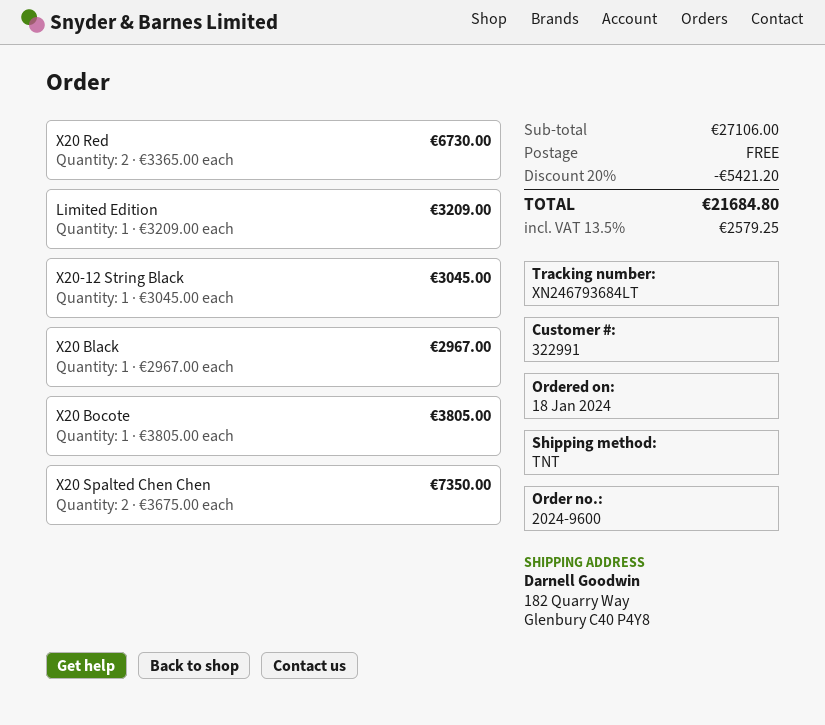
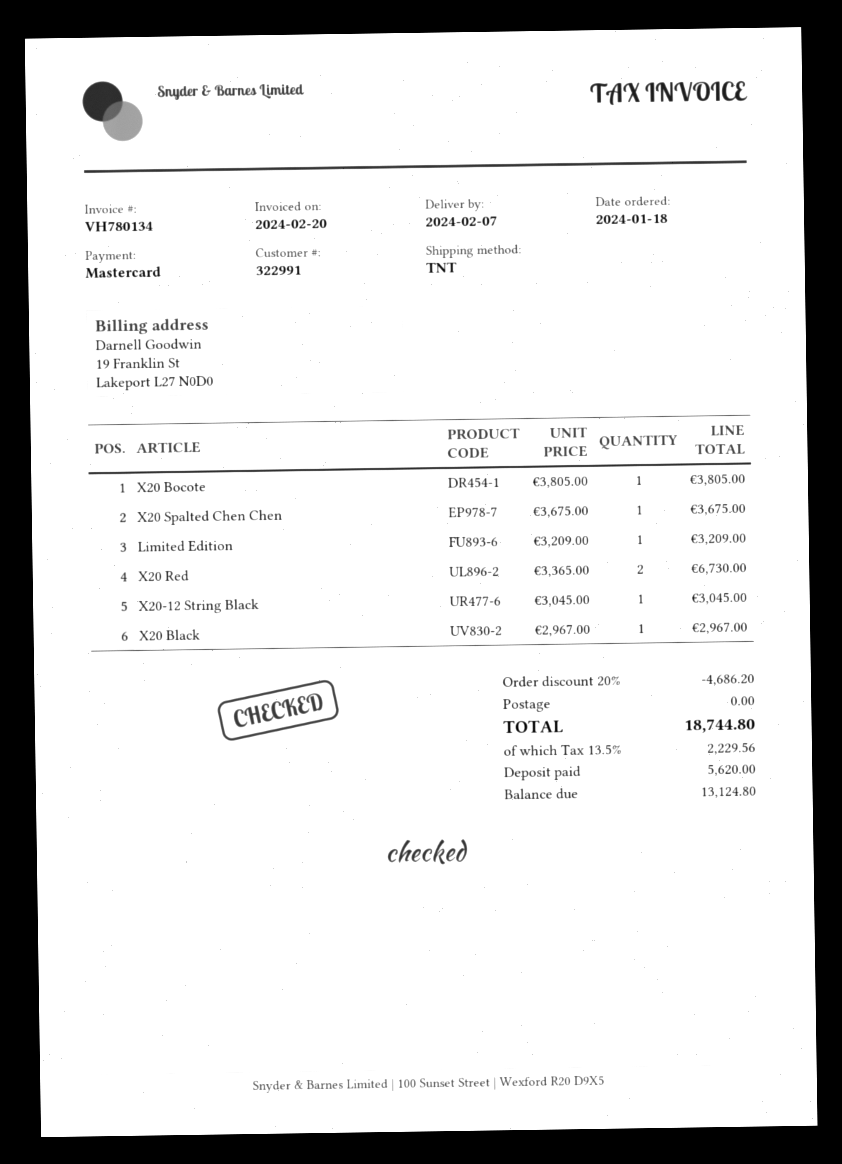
X20 Spalted Chen Chen: 2 x 3675.00 = 7350.00 -> 1 x 3675.00 = 3675.00
discount: 20% = 5421.20 -> 20% = 4686.20
tax: 13.5% = 2579.25 -> 13.5% = 2229.56
total: 21684.80 -> 18744.80

